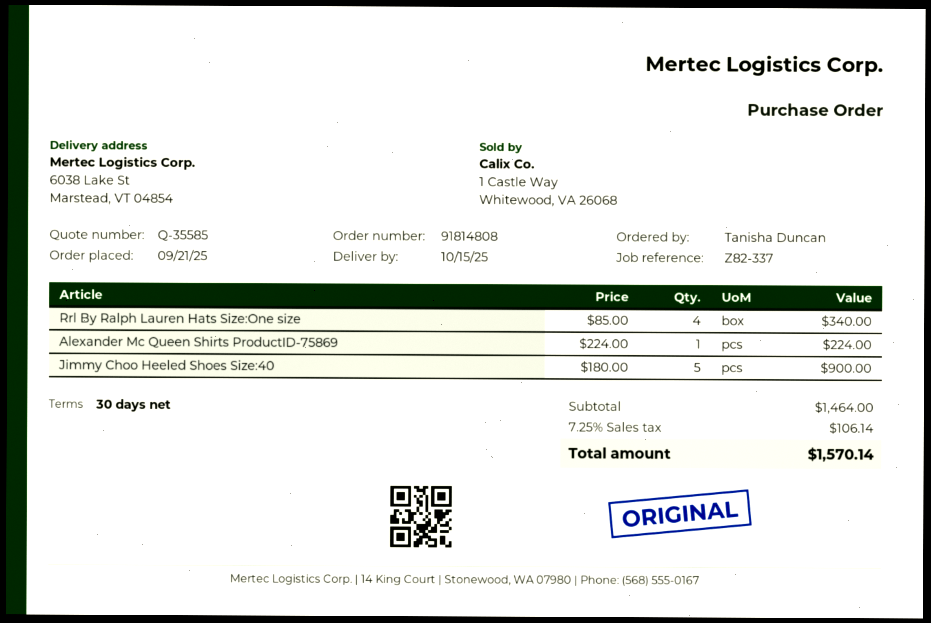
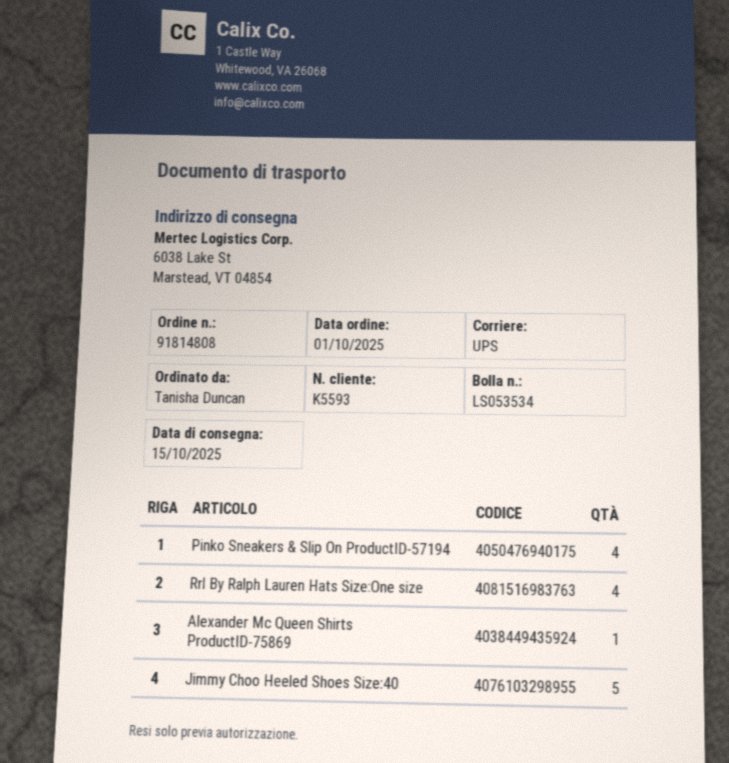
order date: 2025-09-21 -> 2025-10-01
Pinko Sneakers & Slip On ProductID-57194: none -> 4

